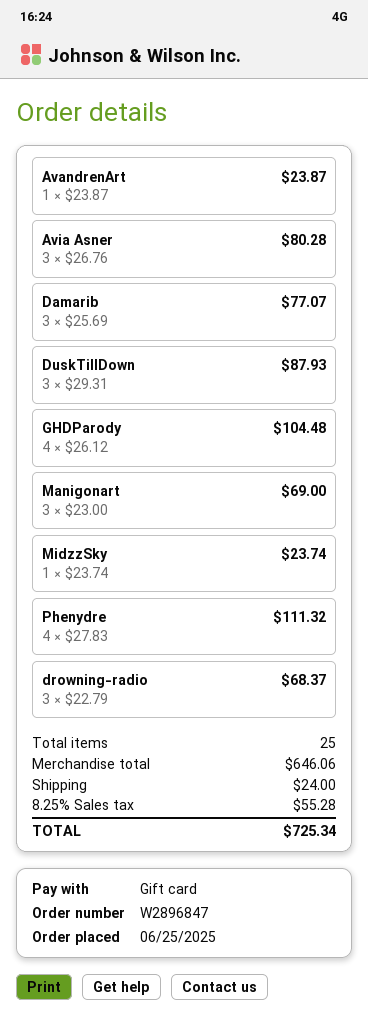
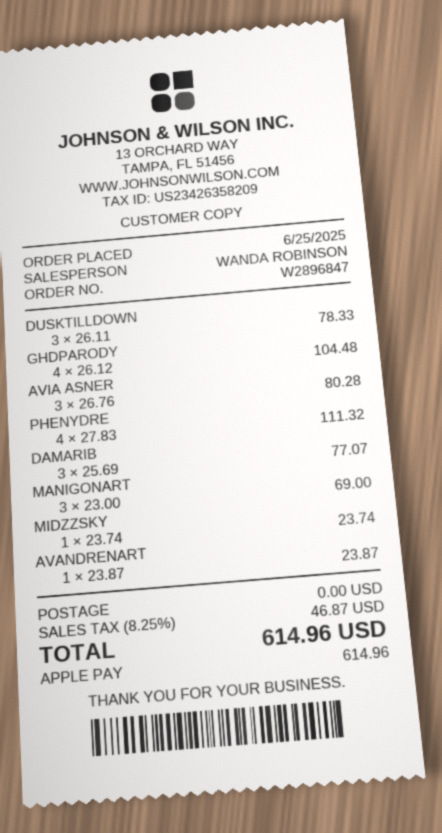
payment method: gift card -> Apple Pay
DuskTillDown: 3 x 29.31 = 87.93 -> 3 x 26.11 = 78.33
drowning-radio: 3 x 22.79 = 68.37 -> none
shipping: 24.00 -> 0.00
tax: 8.25% = 55.28 -> 8.25% = 46.87
total: 725.34 -> 614.96

